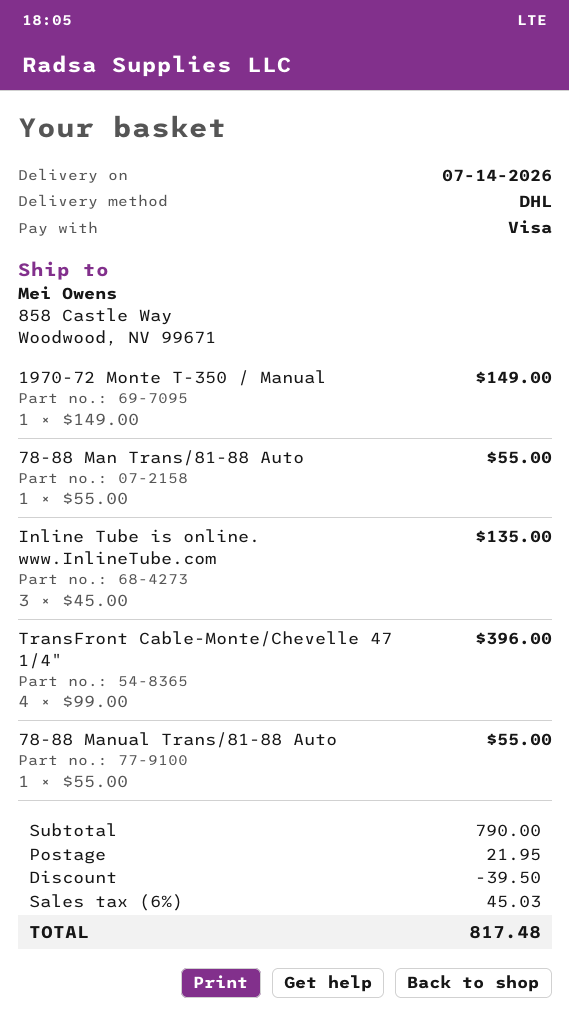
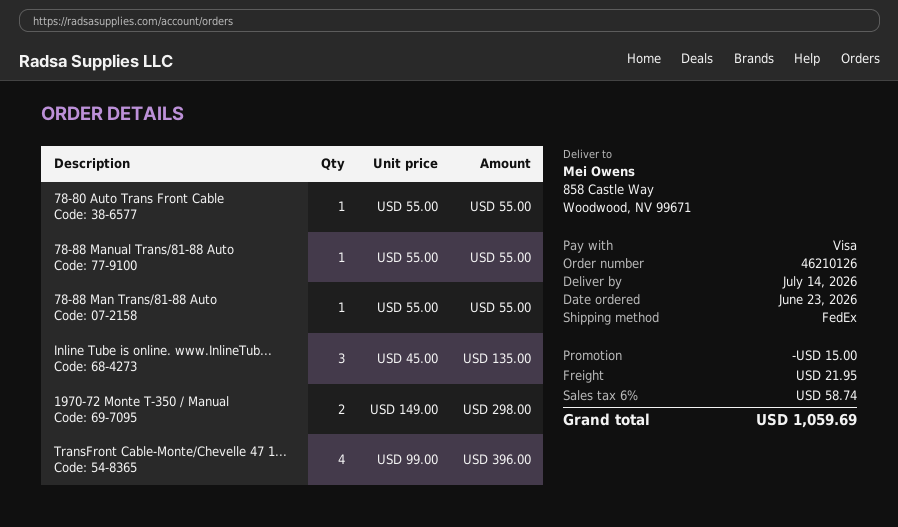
shipping method: DHL -> FedEx
1970-72 Monte T-350 / Manual: 1 x 149.00 = 149.00 -> 2 x 149.00 = 298.00
78-80 Auto Trans Front Cable: none -> 1 x 55.00 = 55.00
discount: 39.50 -> 15.00
tax: 6% = 45.03 -> 6% = 58.74
total: 817.48 -> 1059.69

